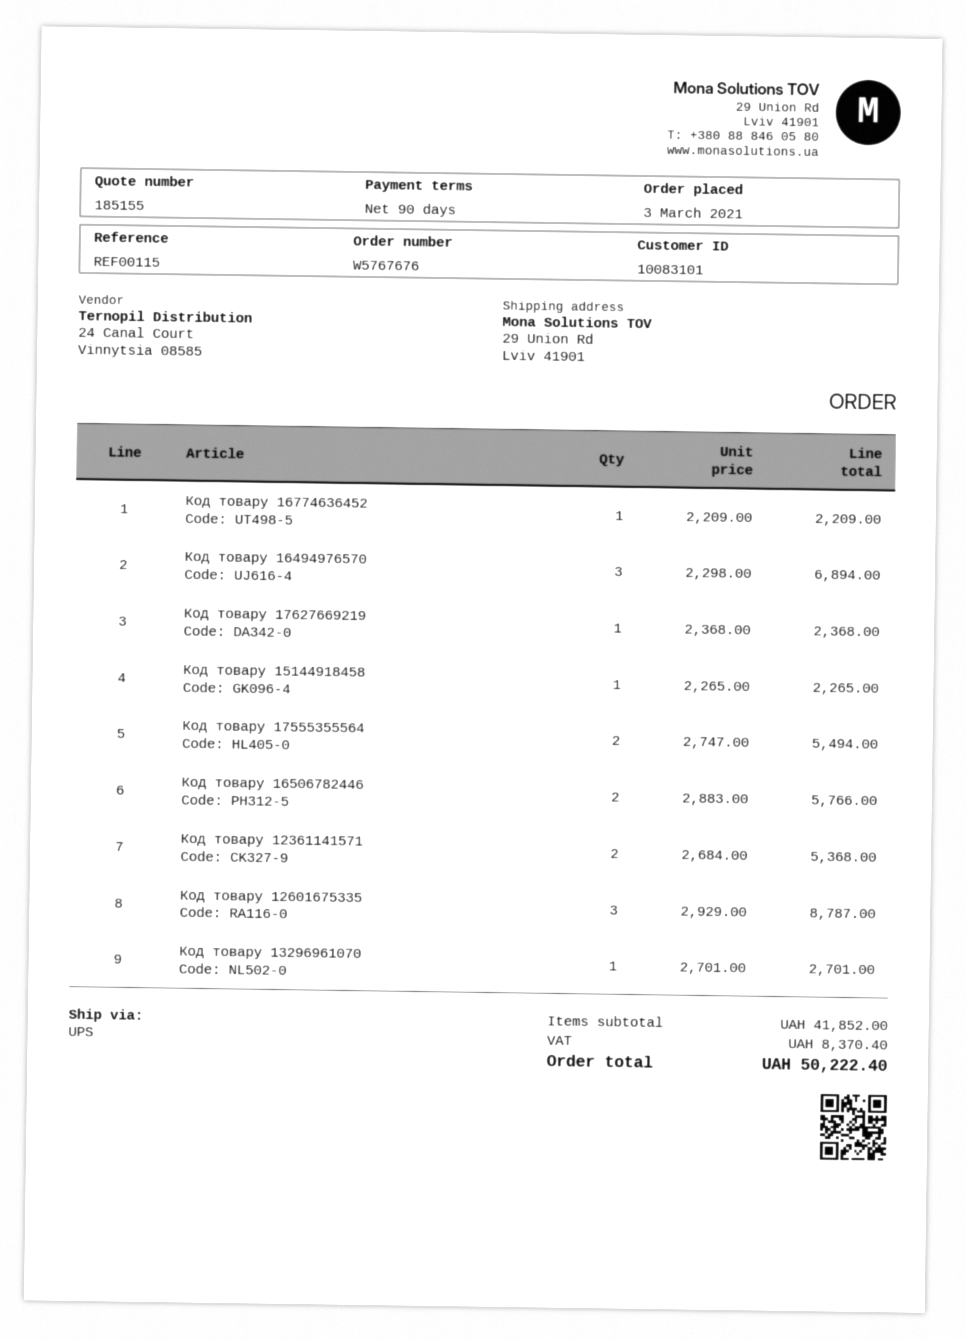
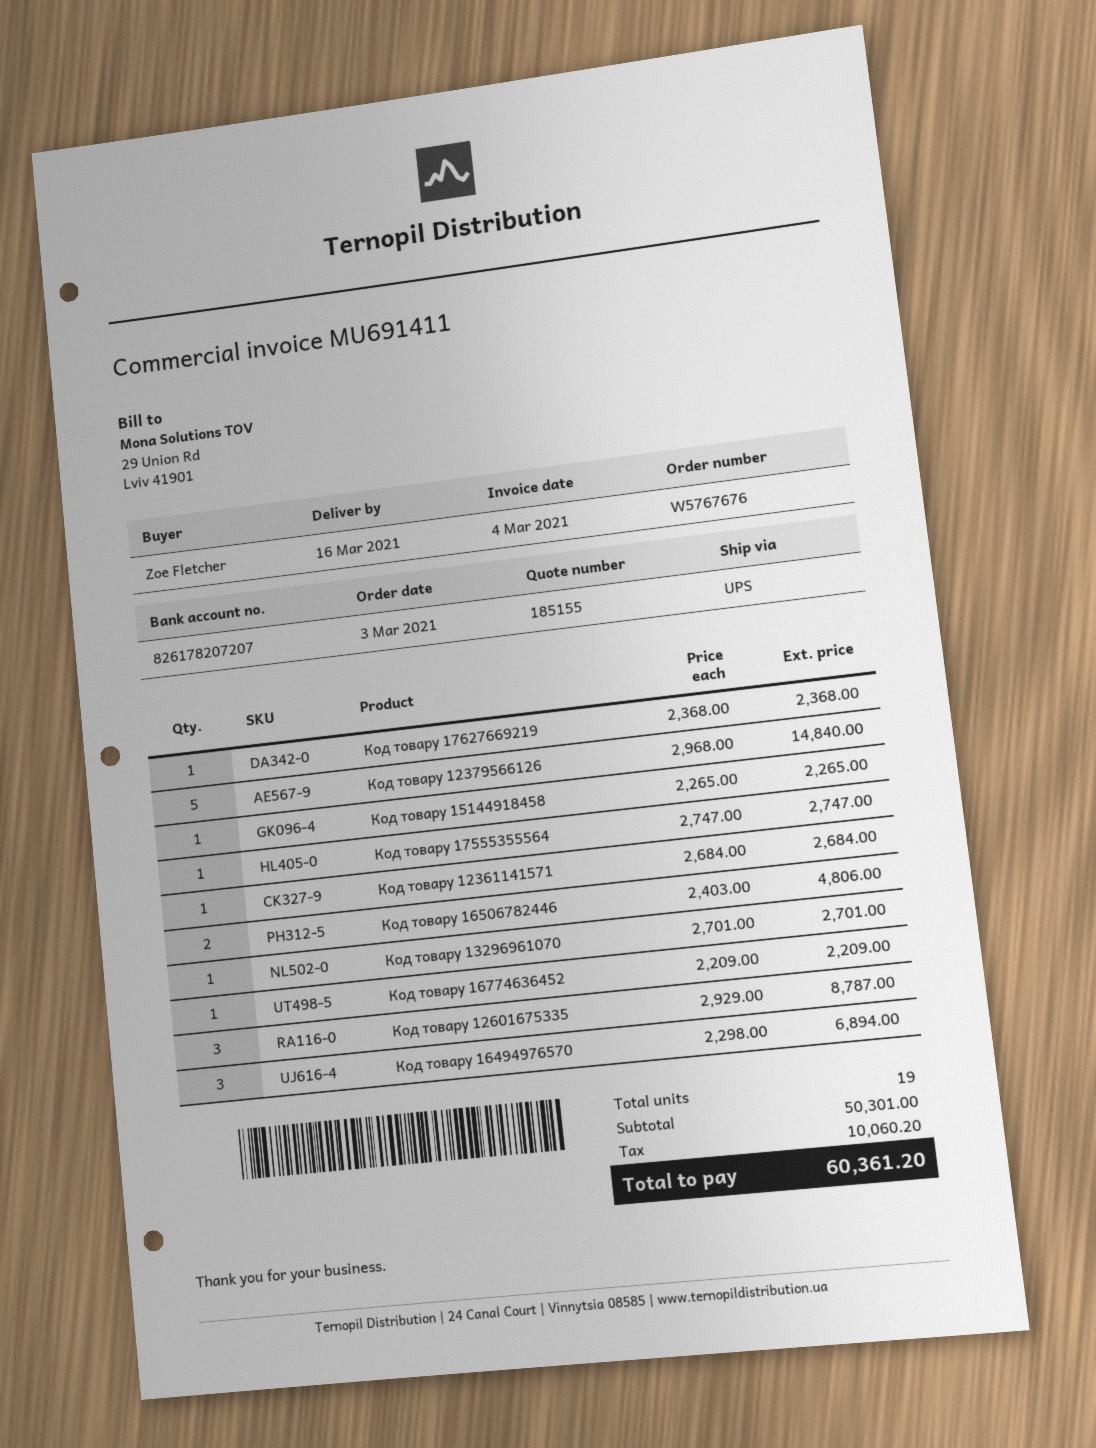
Код товару 17555355564: 2 x 2747.00 = 5494.00 -> 1 x 2747.00 = 2747.00
Код товару 16506782446: 2 x 2883.00 = 5766.00 -> 2 x 2403.00 = 4806.00
Код товару 12361141571: 2 x 2684.00 = 5368.00 -> 1 x 2684.00 = 2684.00
Код товару 12379566126: none -> 5 x 2968.00 = 14840.00
subtotal: 41852.00 -> 50301.00
tax: 8370.40 -> 10060.20
total: 50222.40 -> 60361.20

